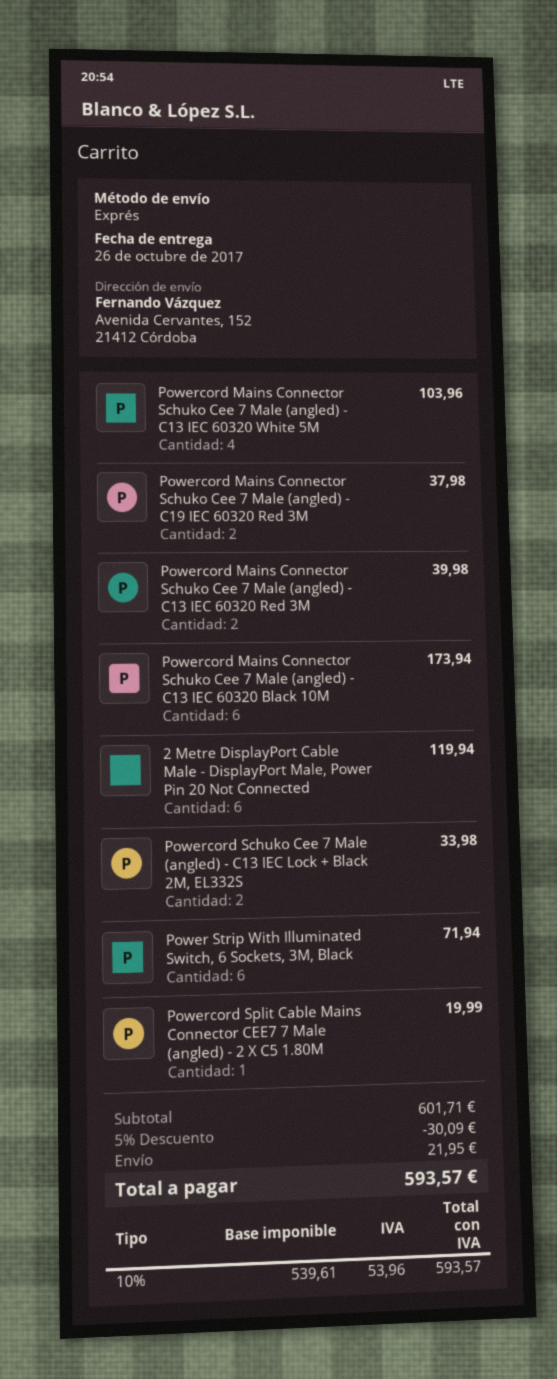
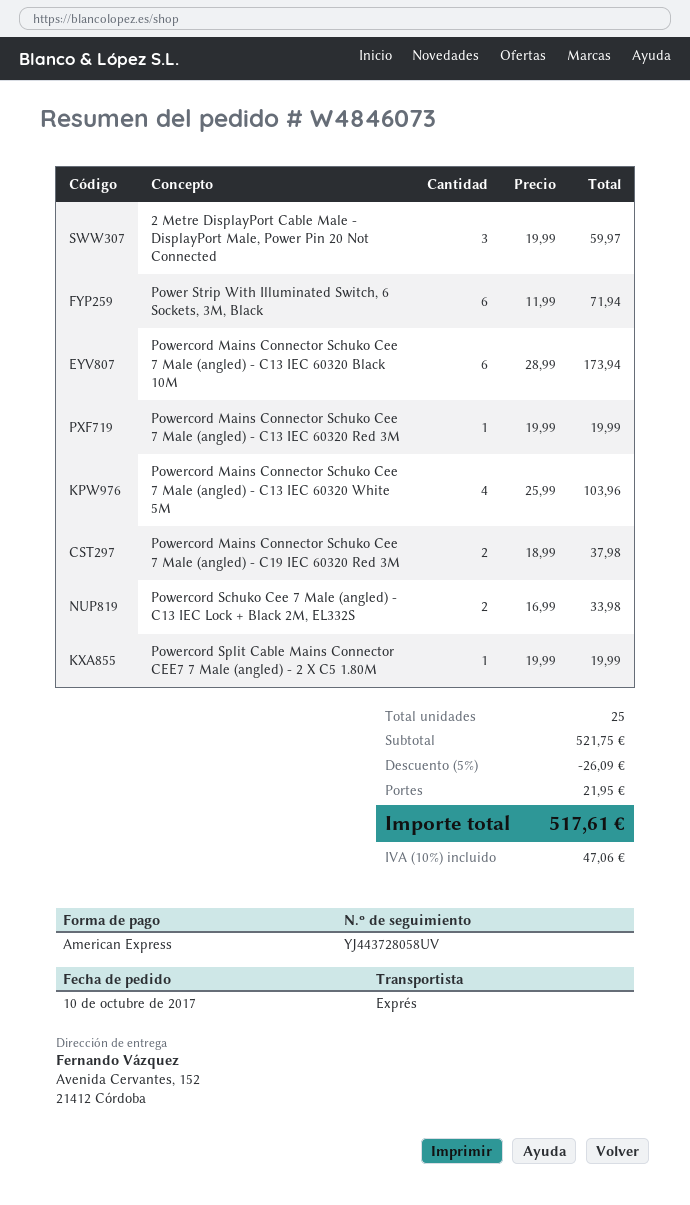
Powercord Mains Connector Schuko Cee 7 Male (angled) - C13 IEC 60320 Red 3M: 2 for 39.98 -> 1 for 19.99
2 Metre DisplayPort Cable Male - DisplayPort Male, Power Pin 20 Not Connected: 6 for 119.94 -> 3 for 59.97
subtotal: 601.71 -> 521.75
discount: 5% = 30.09 -> 5% = 26.09
tax: 10% = 53.96 -> 10% = 47.06
total: 593.57 -> 517.61

